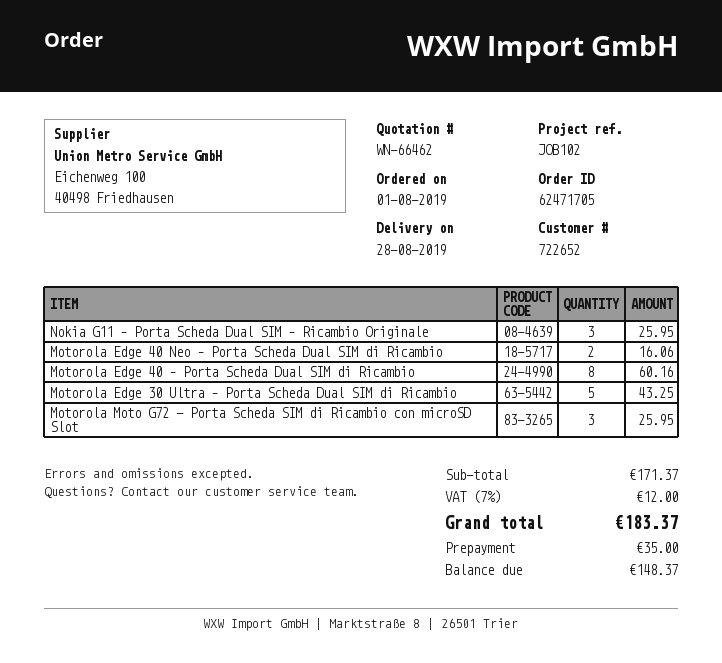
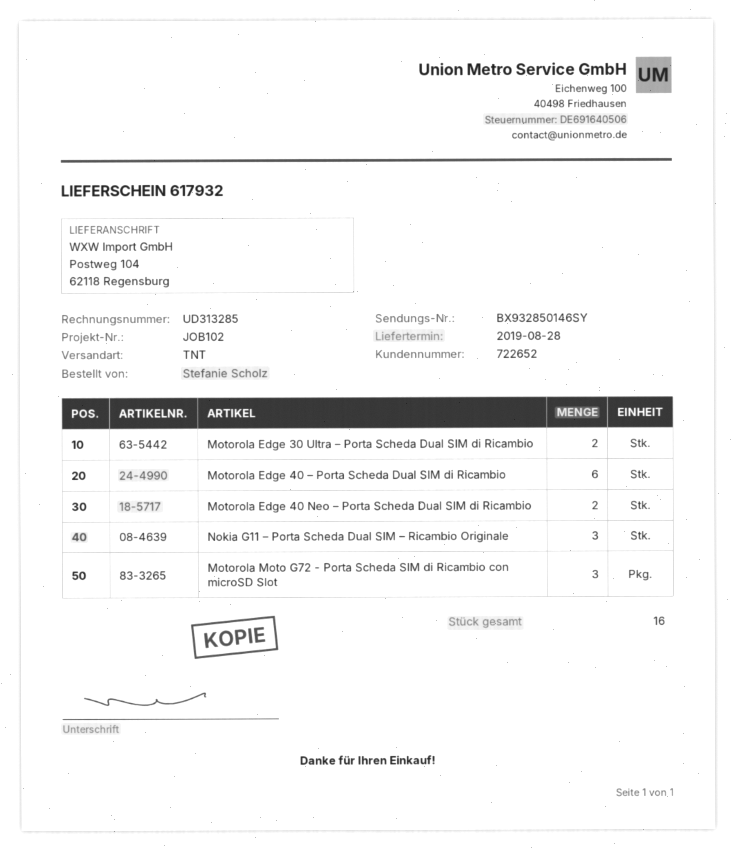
Motorola Edge 40 – Porta Scheda Dual SIM di Ricambio: 8 -> 6
Motorola Edge 30 Ultra – Porta Scheda Dual SIM di Ricambio: 5 -> 2

